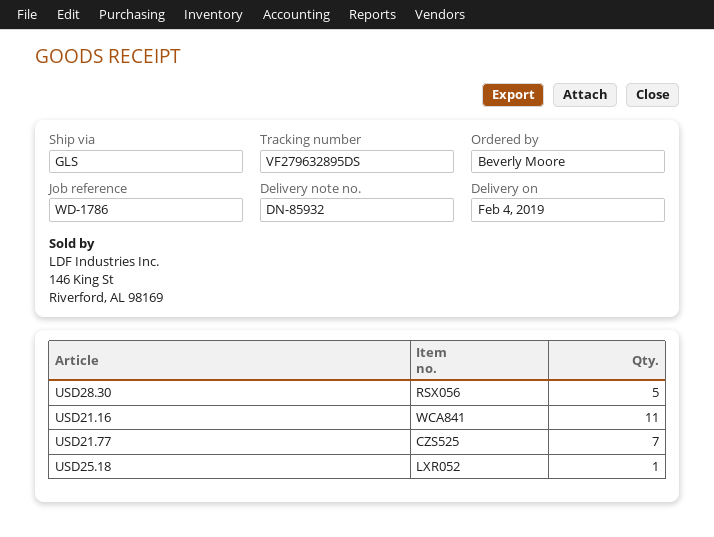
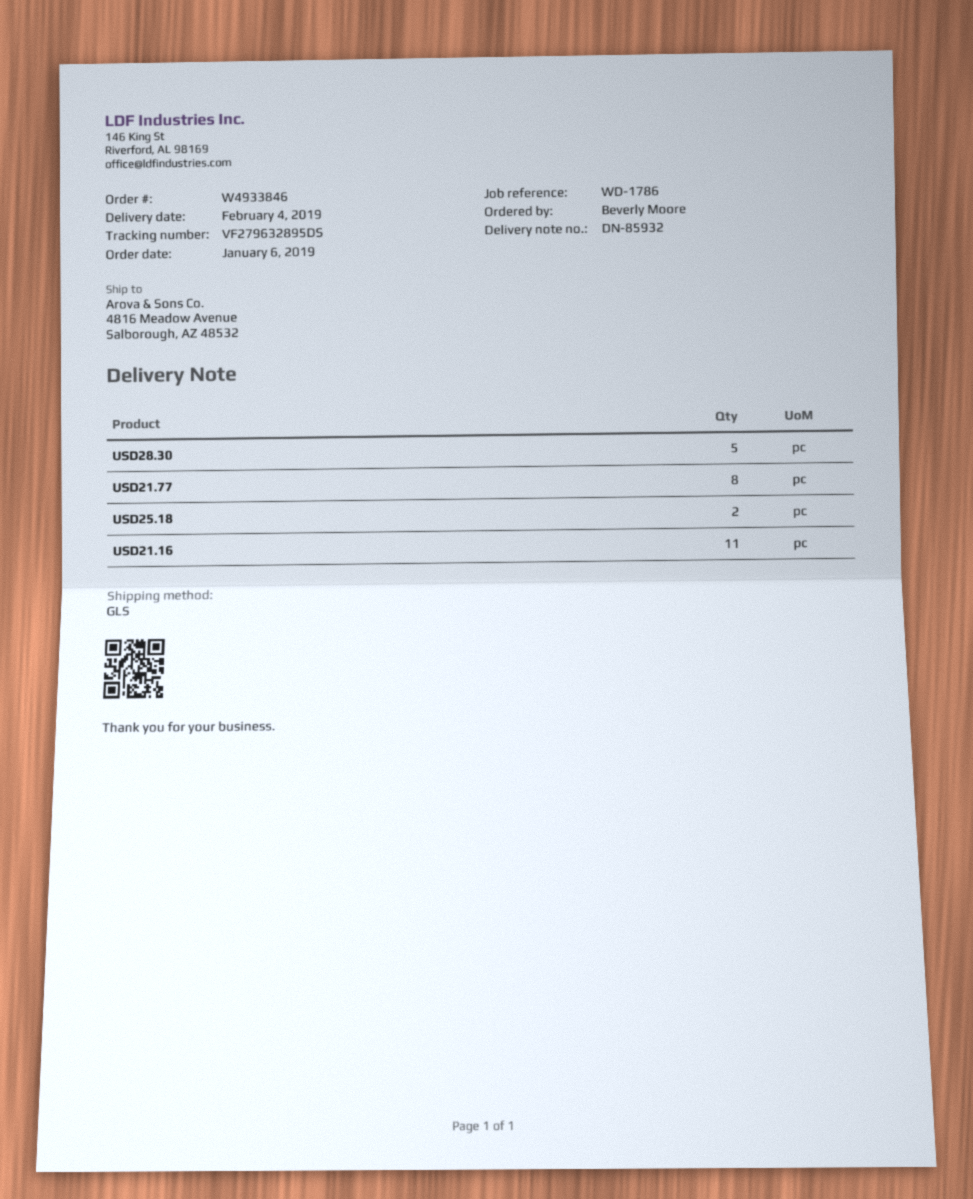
USD21.77: 7 -> 8
USD25.18: 1 -> 2

